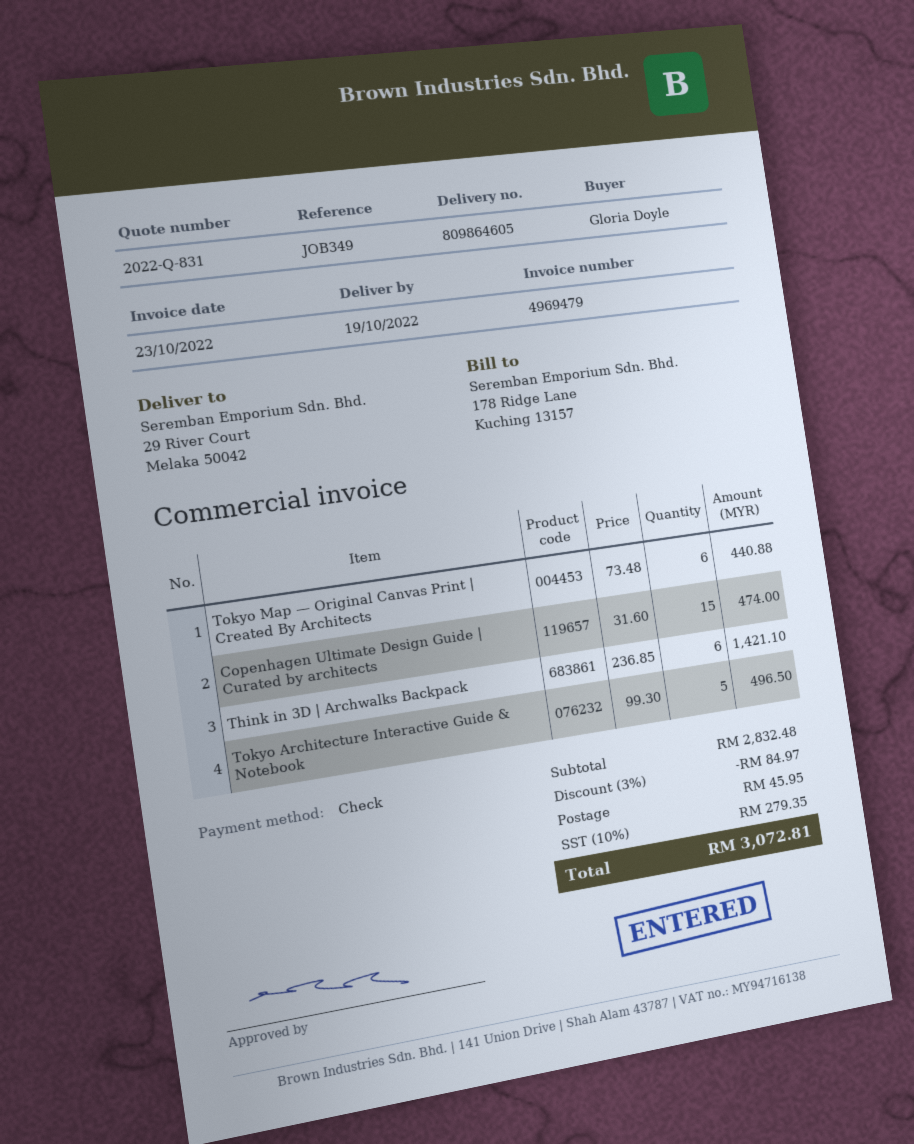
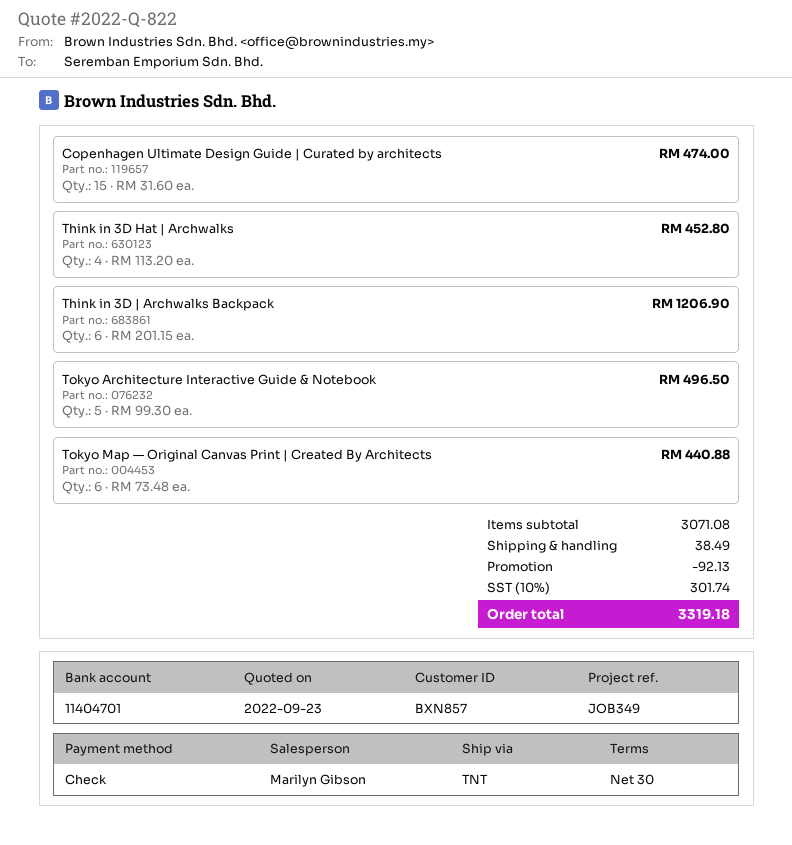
quote number: 2022-Q-831 -> 2022-Q-822
Think in 3D | Archwalks Backpack: 6 x 236.85 = 1421.10 -> 6 x 201.15 = 1206.90
Think in 3D Hat | Archwalks: none -> 4 x 113.20 = 452.80
subtotal: 2832.48 -> 3071.08
discount: 84.97 -> 92.13
shipping: 45.95 -> 38.49
tax: 10% = 279.35 -> 10% = 301.74
total: 3072.81 -> 3319.18

